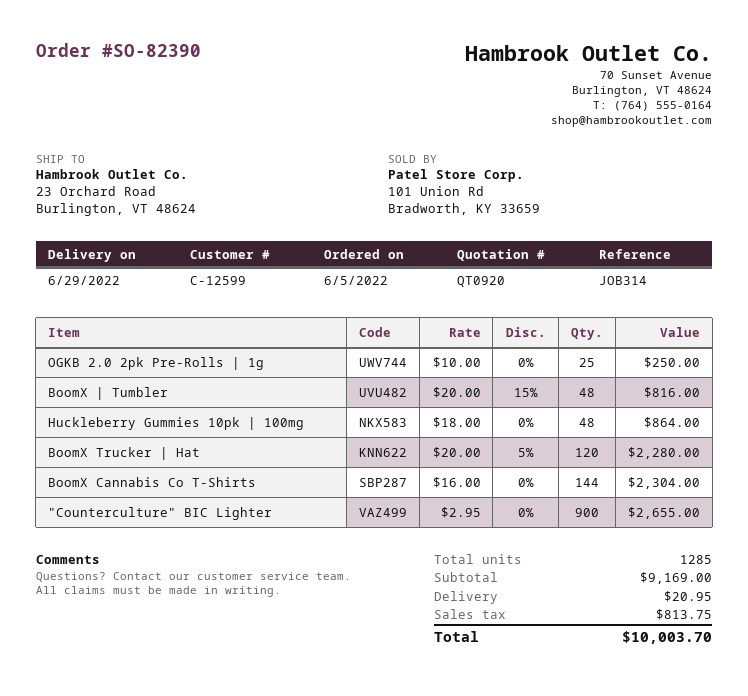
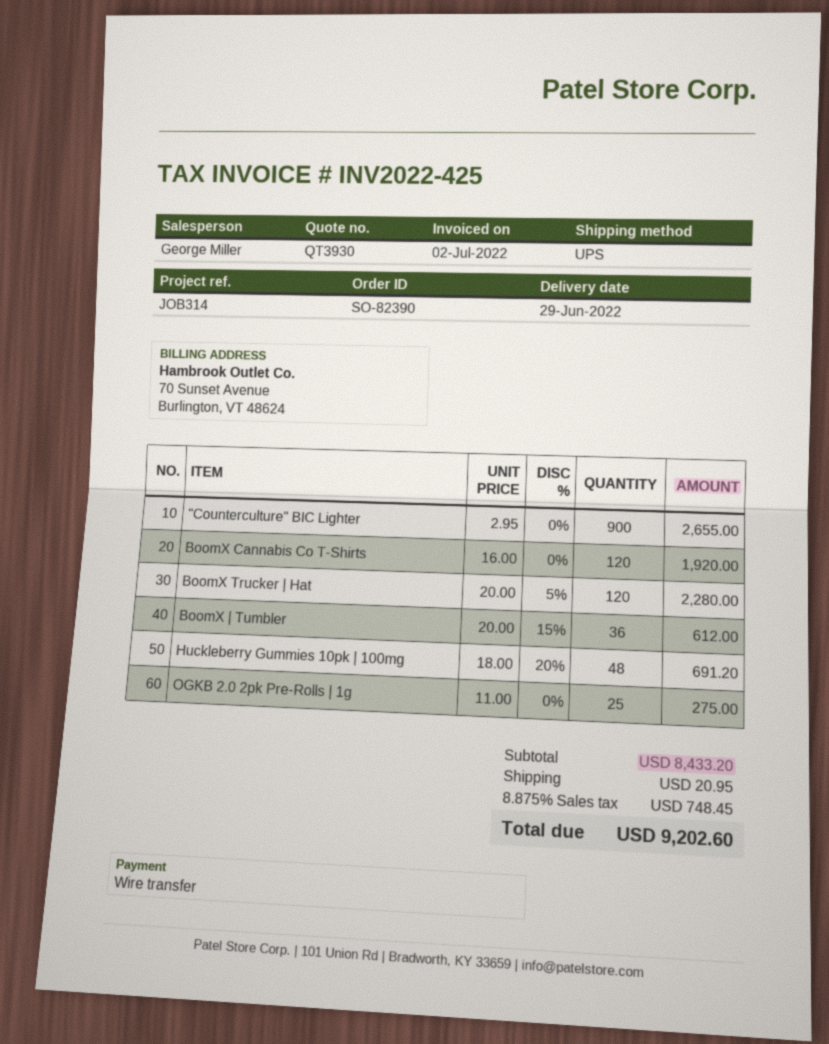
quote number: QT0920 -> QT3930
OGKB 2.0 2pk Pre-Rolls | 1g: 25 x 10.00 = 250.00 -> 25 x 11.00 = 275.00
BoomX | Tumbler: 48 x 20.00 - 15% = 816.00 -> 36 x 20.00 - 15% = 612.00
Huckleberry Gummies 10pk | 100mg: 48 x 18.00 = 864.00 -> 48 x 18.00 - 20% = 691.20
BoomX Cannabis Co T-Shirts: 144 x 16.00 = 2304.00 -> 120 x 16.00 = 1920.00
subtotal: 9169.00 -> 8433.20
tax: 813.75 -> 748.45
total: 10003.70 -> 9202.60

